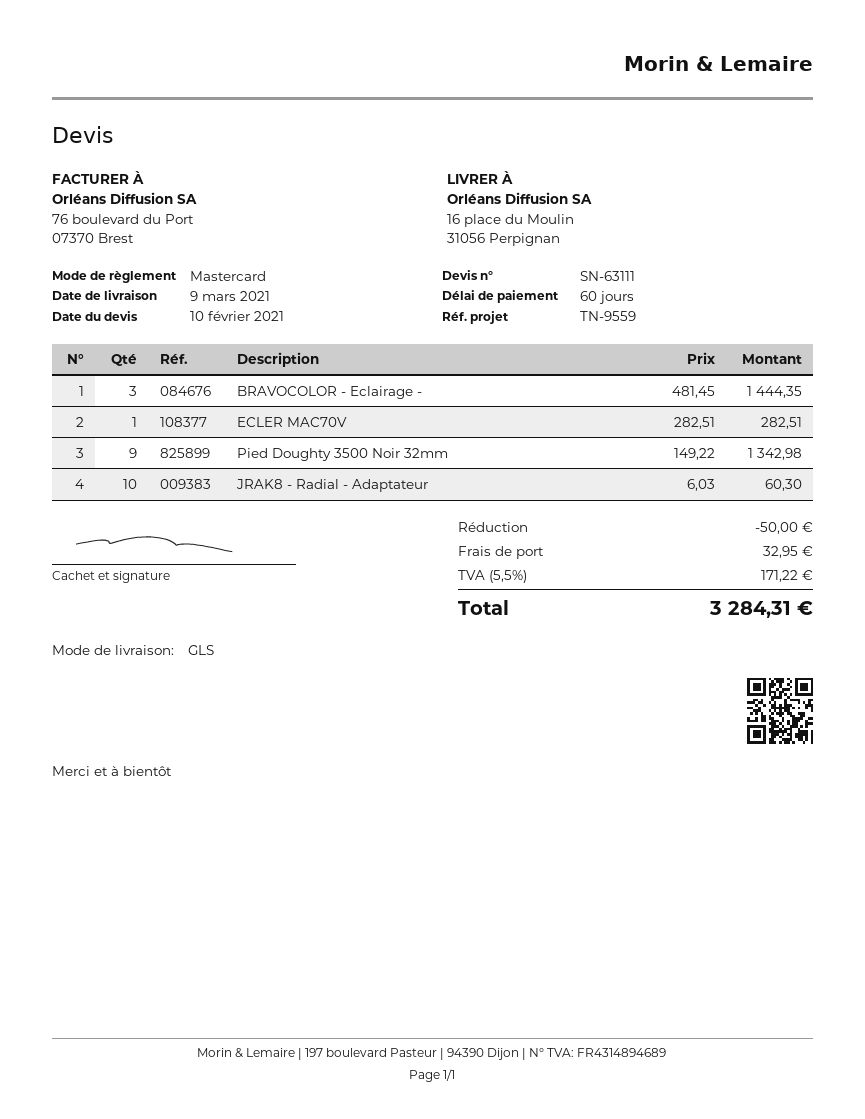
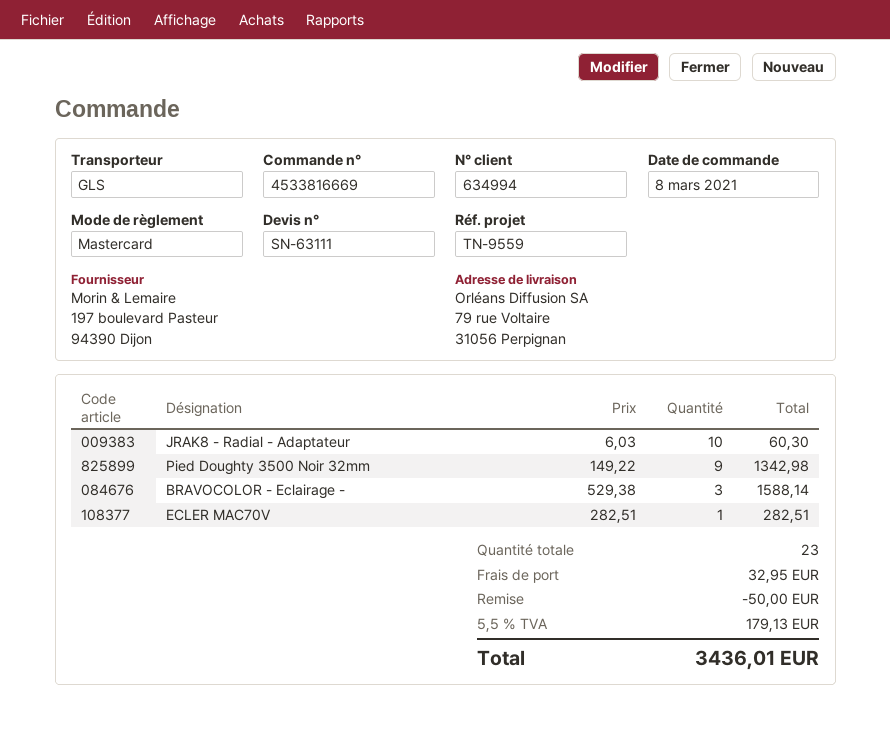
ship to: 16 place du Moulin, 31056 Perpignan -> 79 rue Voltaire, 31056 Perpignan
BRAVOCOLOR - Eclairage -: 3 x 481.45 = 1444.35 -> 3 x 529.38 = 1588.14
tax: 5.5% = 171.22 -> 5.5% = 179.13
total: 3284.31 -> 3436.01

